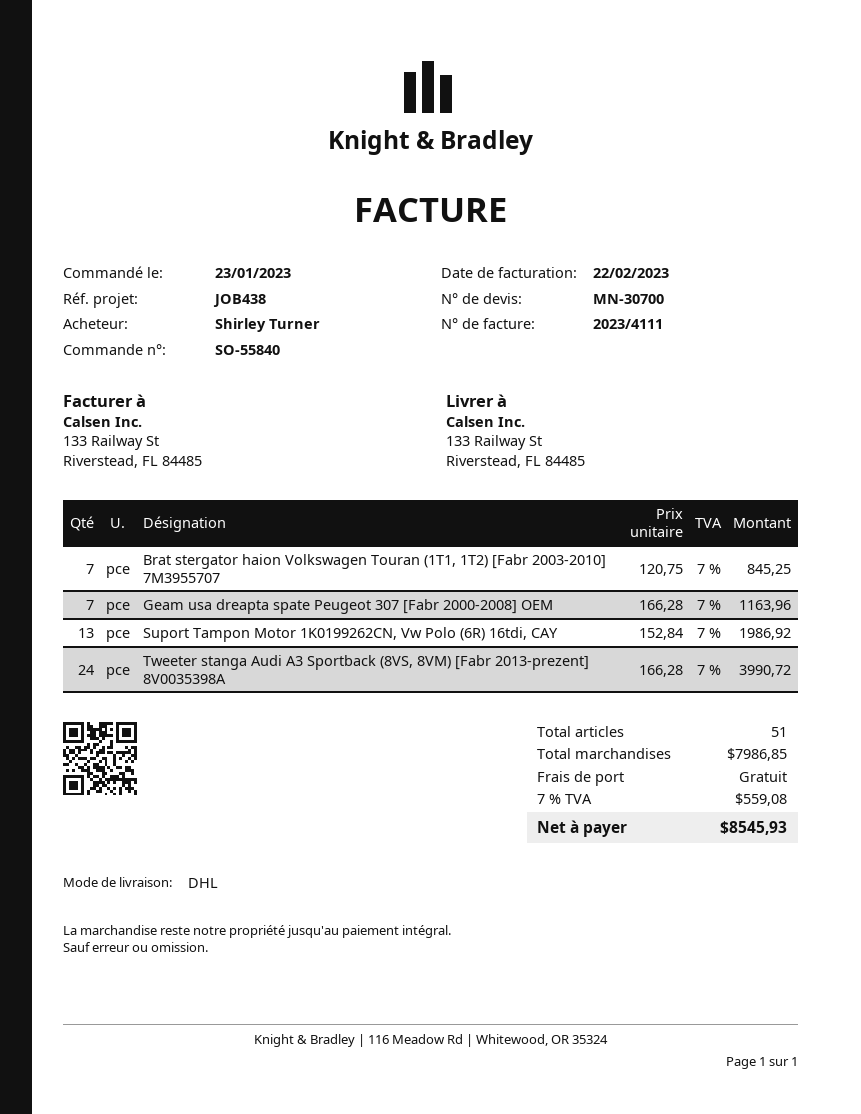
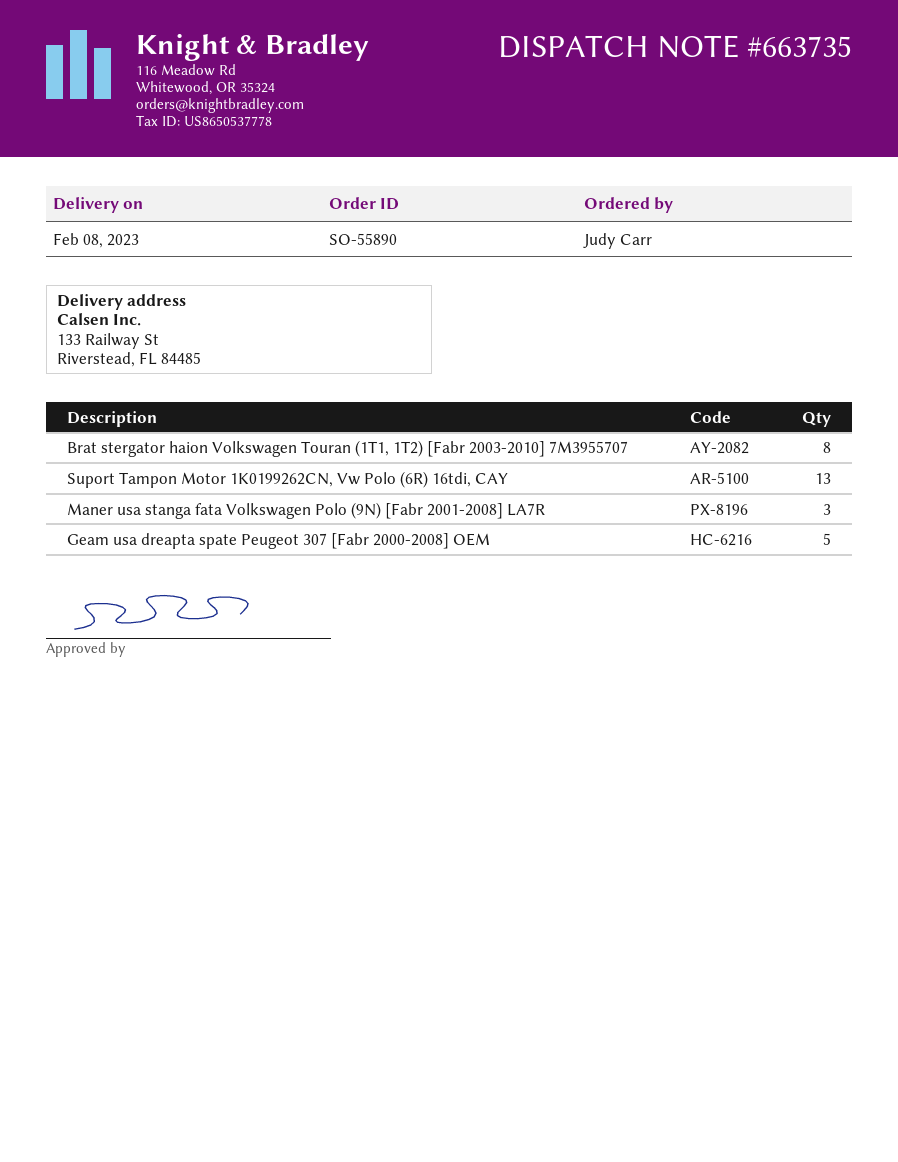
order number: SO-55840 -> SO-55890
ordered by: Shirley Turner -> Judy Carr
Brat stergator haion Volkswagen Touran (1T1, 1T2) [Fabr 2003-2010] 7M3955707: 7 -> 8
Geam usa dreapta spate Peugeot 307 [Fabr 2000-2008] OEM: 7 -> 5
Tweeter stanga Audi A3 Sportback (8VS, 8VM) [Fabr 2013-prezent] 8V0035398A: 24 -> none
Maner usa stanga fata Volkswagen Polo (9N) [Fabr 2001-2008] LA7R: none -> 3

